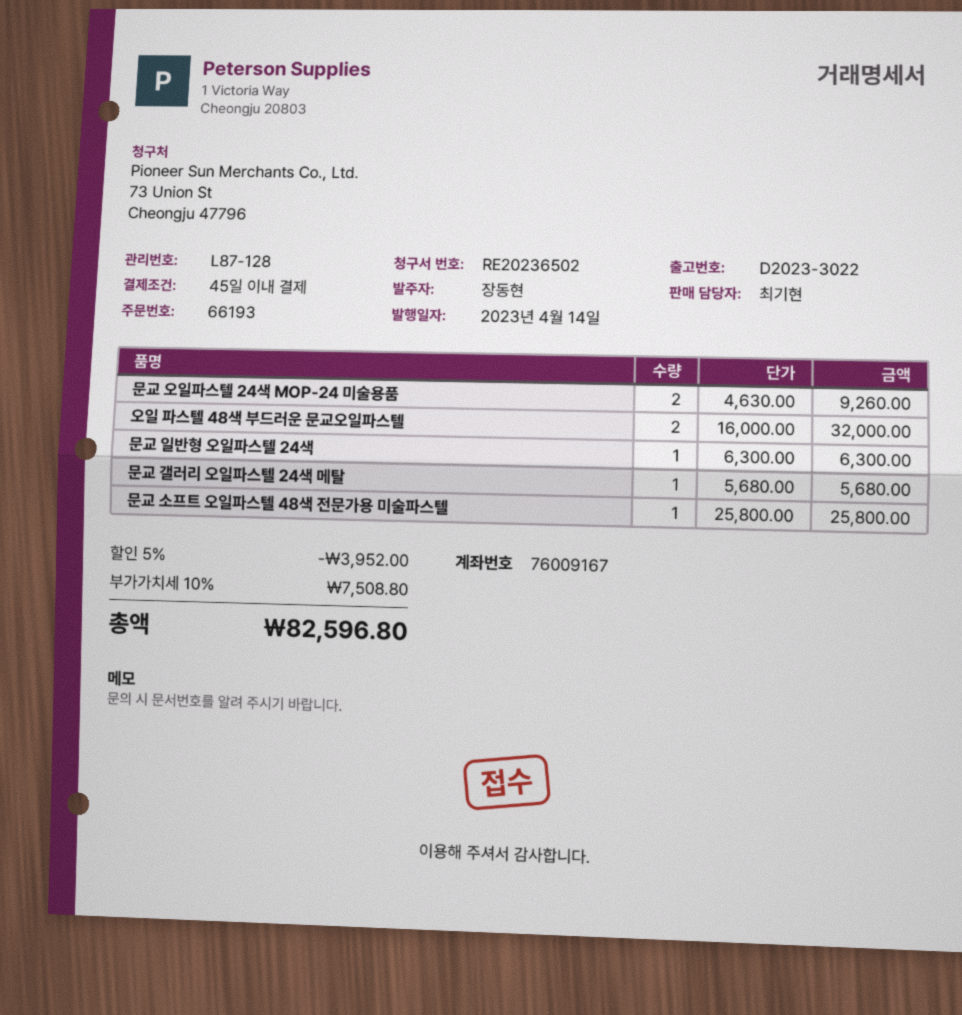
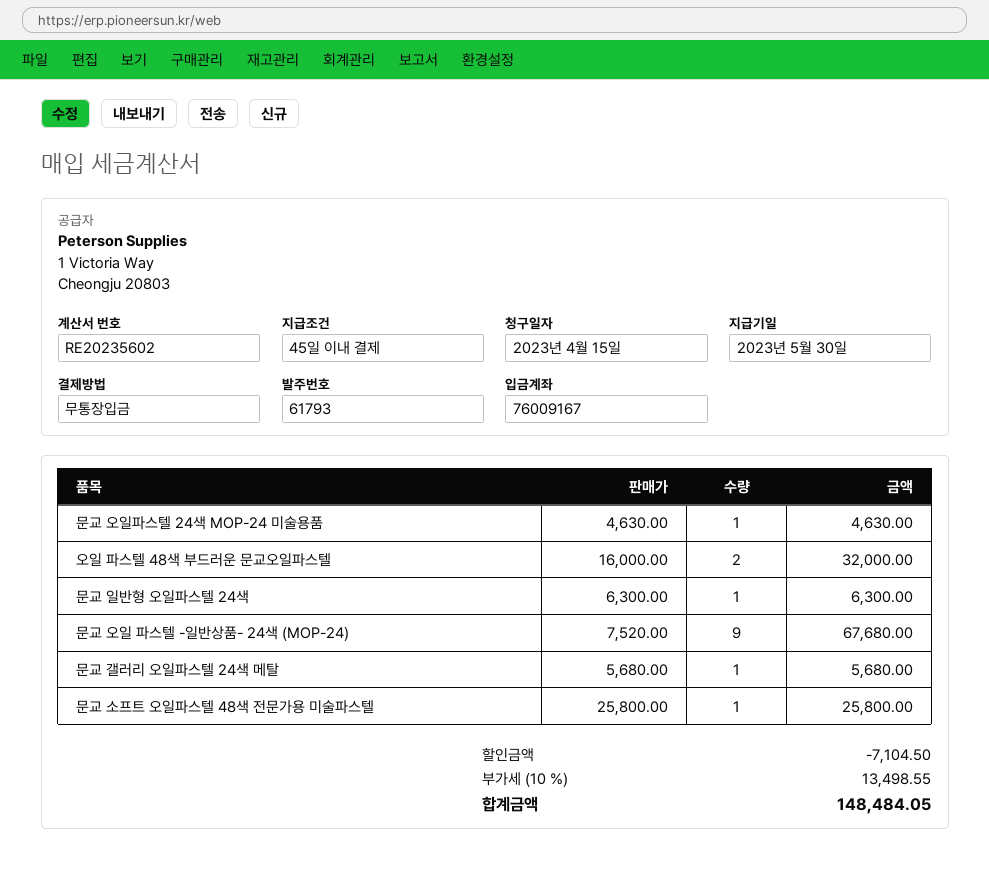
order number: 66193 -> 61793
invoice number: RE20236502 -> RE20235602
invoice date: 2023-04-14 -> 2023-04-15
문교 오일파스텔 24색 MOP-24 미술용품: 2 x 4630.00 = 9260.00 -> 1 x 4630.00 = 4630.00
문교 오일 파스텔 -일반상품- 24색 (MOP-24): none -> 9 x 7520.00 = 67680.00
discount: 3952.00 -> 7104.50
tax: 10% = 7508.80 -> 10% = 13498.55
total: 82596.80 -> 148484.05

